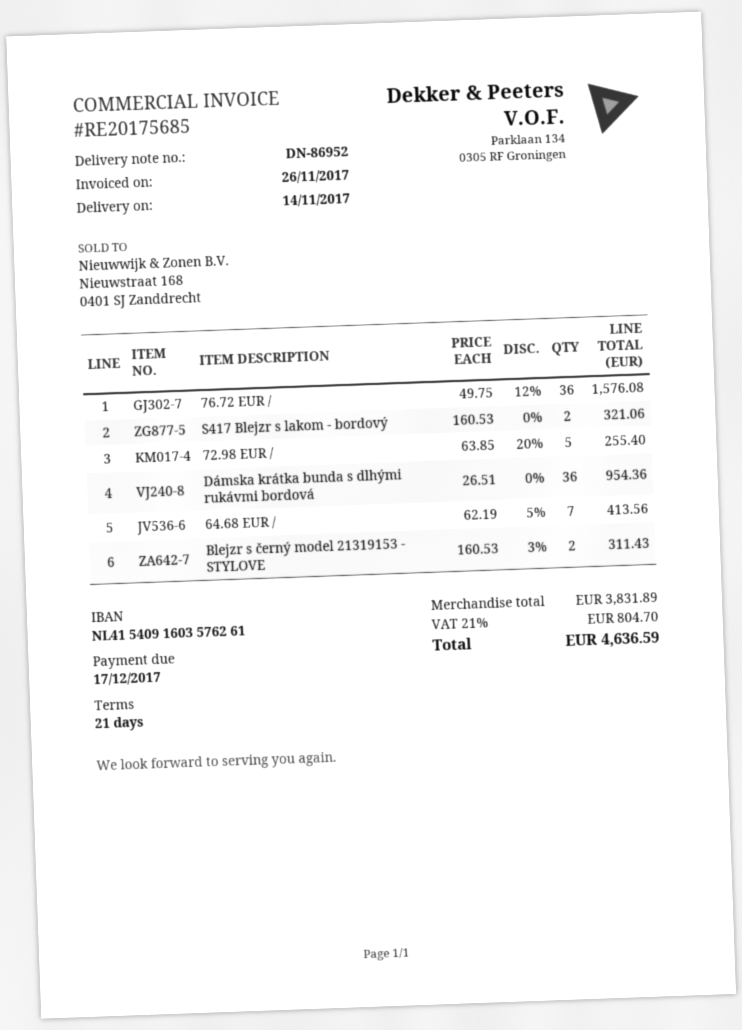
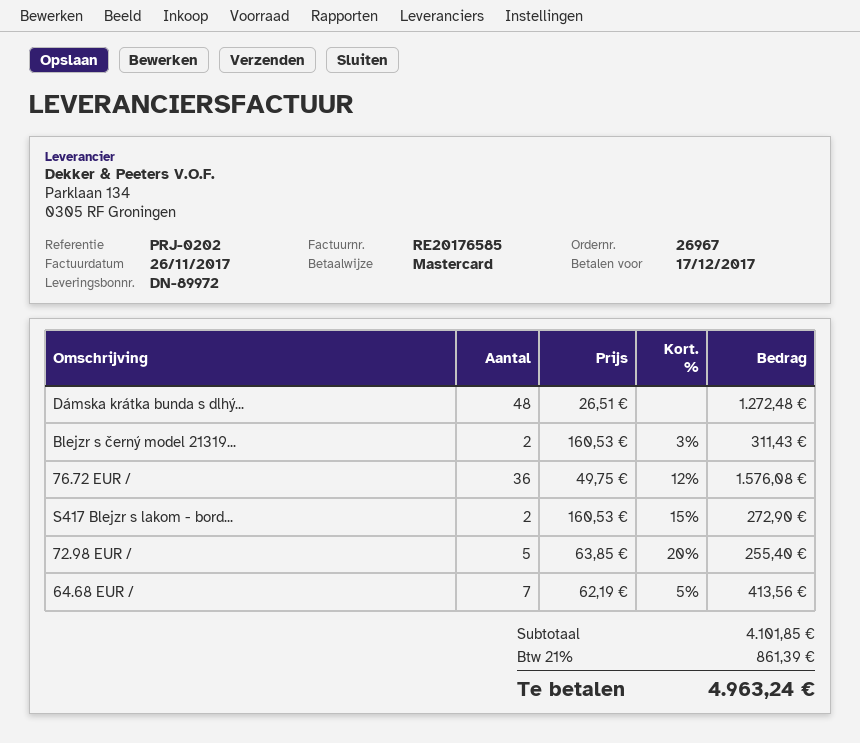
delivery note number: DN-86952 -> DN-89972
invoice number: RE20175685 -> RE20176585
S417 Blejzr s lakom - bordový: 2 x 160.53 = 321.06 -> 2 x 160.53 - 15% = 272.90
Dámska krátka bunda s dlhými rukávmi bordová: 36 x 26.51 = 954.36 -> 48 x 26.51 = 1272.48
subtotal: 3831.89 -> 4101.85
tax: 21% = 804.70 -> 21% = 861.39
total: 4636.59 -> 4963.24

